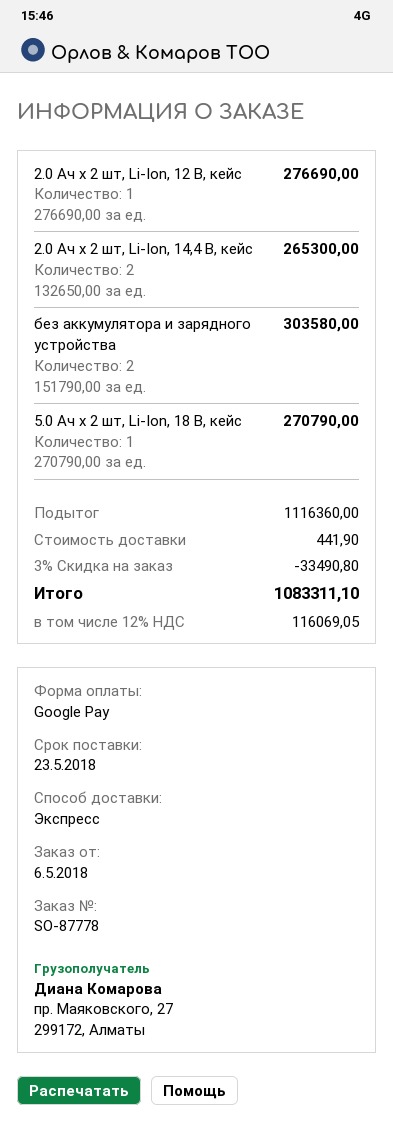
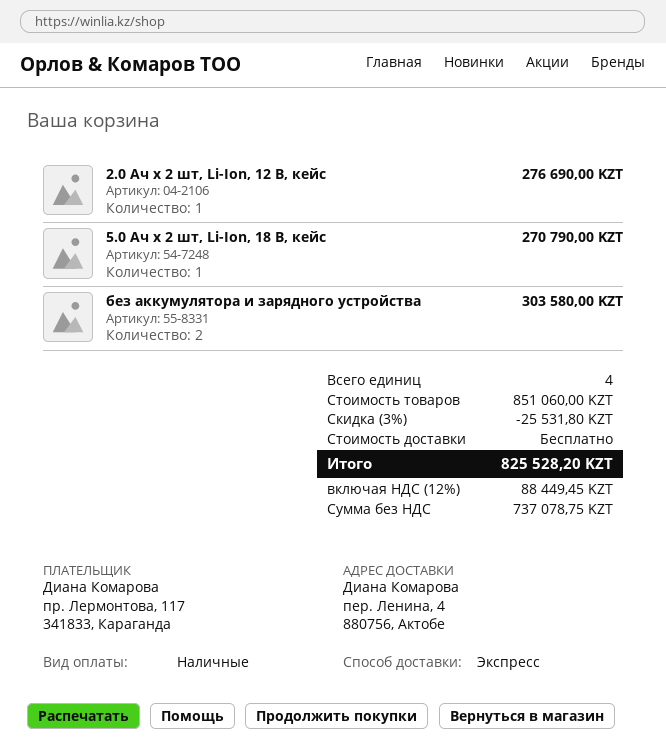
payment method: Google Pay -> cash
ship to: пр. Маяковского, 27, 299172, Алматы -> пер. Ленина, 4, 880756, Актобе
2.0 Ач x 2 шт, Li-Ion, 14,4 В, кейс: 2 for 265300.00 -> none
subtotal: 1116360.00 -> 851060.00
discount: 3% = 33490.80 -> 3% = 25531.80
shipping: 441.90 -> 0.00
tax: 12% = 116069.05 -> 12% = 88449.45
total: 1083311.10 -> 825528.20

